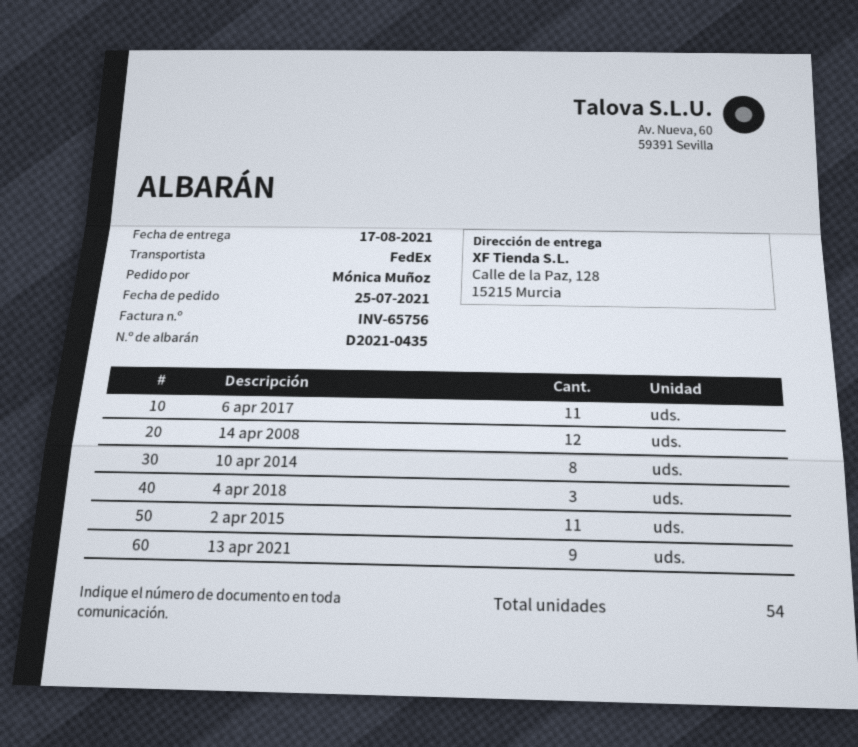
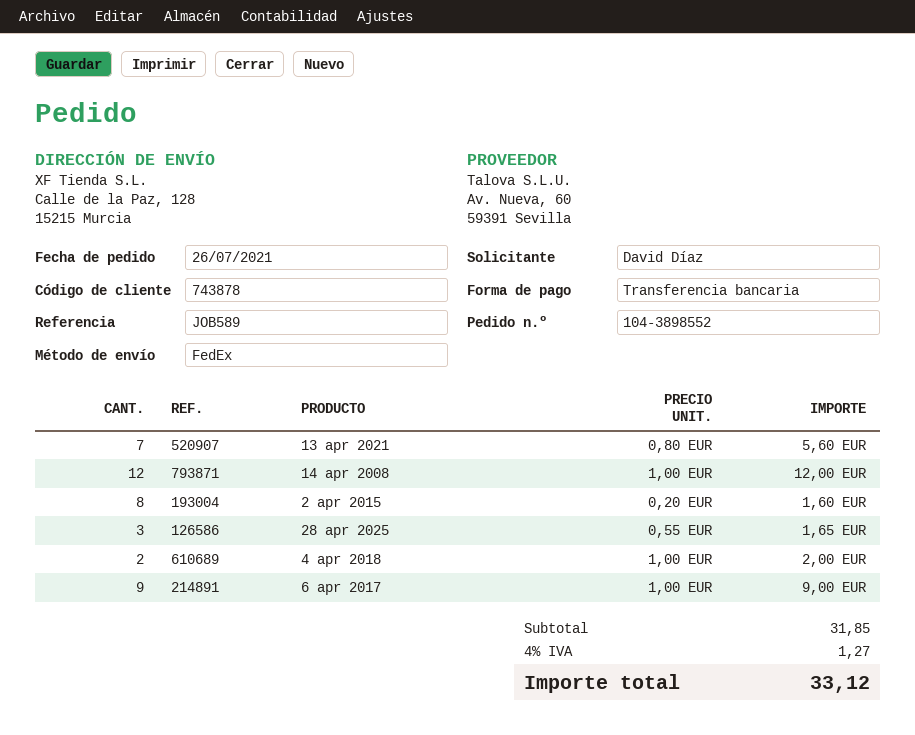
order date: 2021-07-25 -> 2021-07-26
ordered by: Mónica Muñoz -> David Díaz
6 apr 2017: 11 -> 9
10 apr 2014: 8 -> none
4 apr 2018: 3 -> 2
2 apr 2015: 11 -> 8
13 apr 2021: 9 -> 7
28 apr 2025: none -> 3

